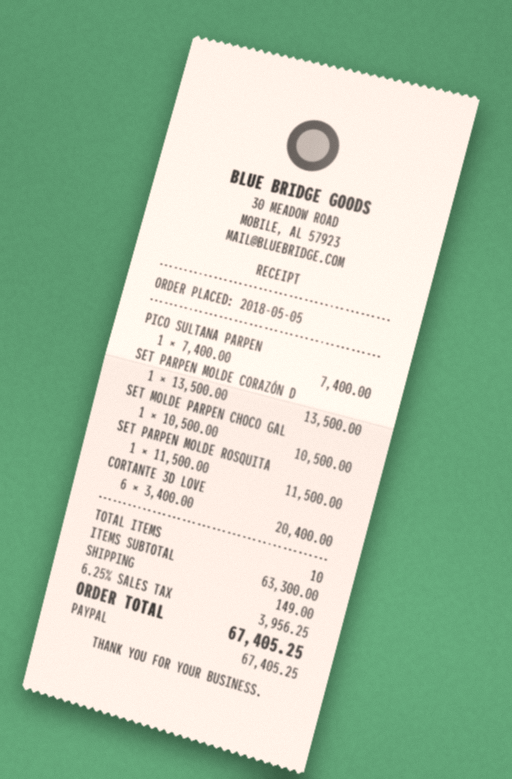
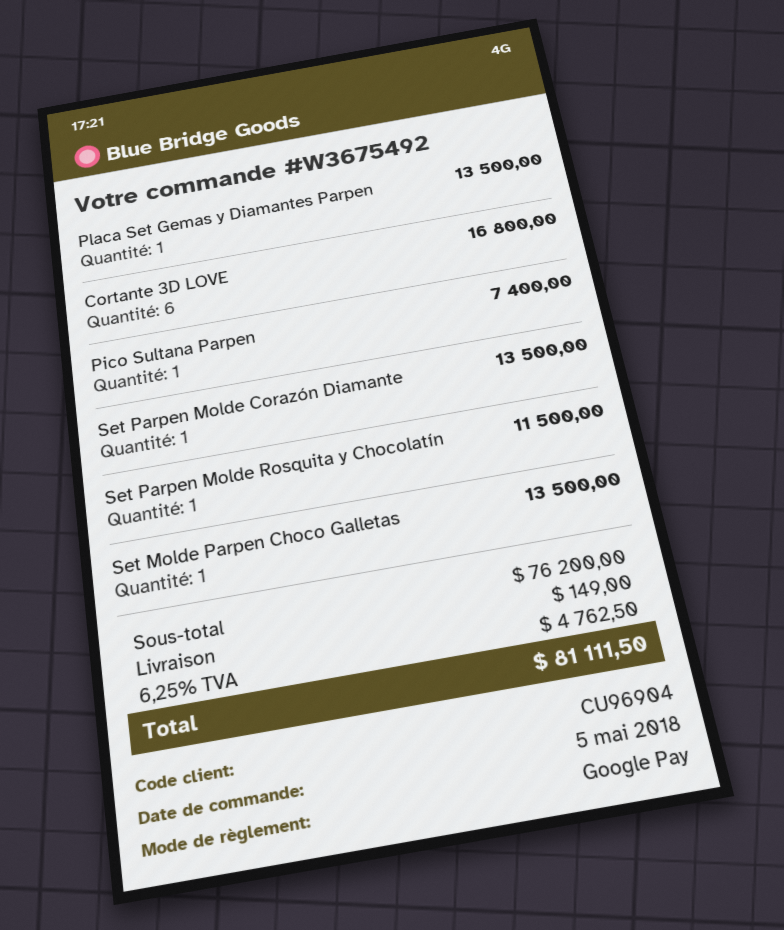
payment method: PayPal -> Google Pay
SET MOLDE PARPEN CHOCO GAL: 1 for 10500.00 -> 1 for 13500.00
CORTANTE 3D LOVE: 6 for 20400.00 -> 6 for 16800.00
Placa Set Gemas y Diamantes Parpen: none -> 1 for 13500.00
subtotal: 63300.00 -> 76200.00
tax: 6.25% = 3956.25 -> 6.25% = 4762.50
total: 67405.25 -> 81111.50

